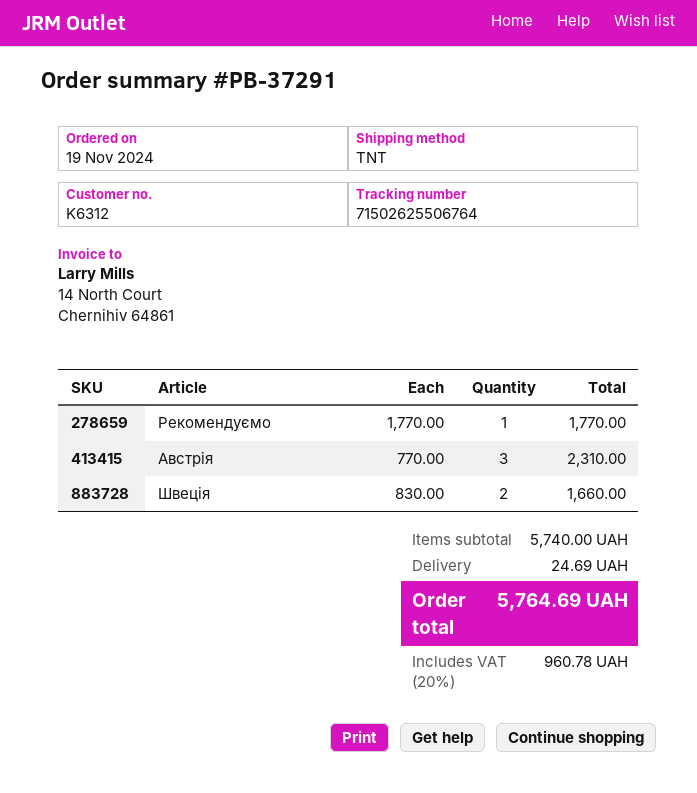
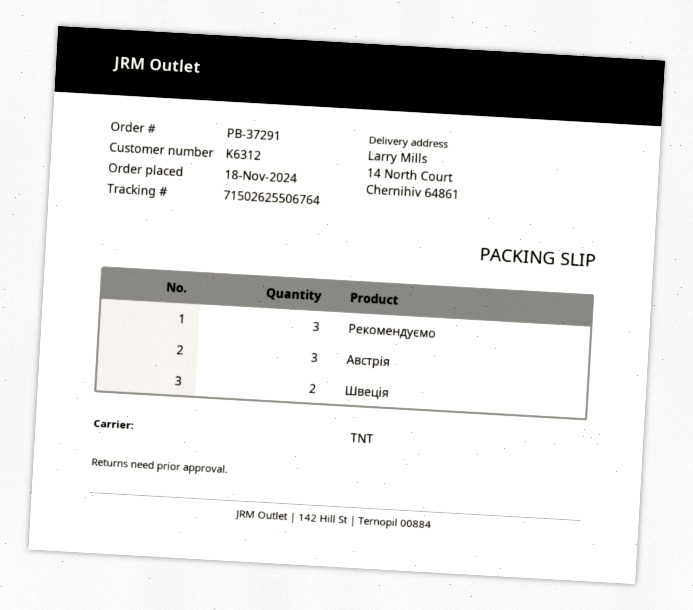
order date: 2024-11-19 -> 2024-11-18
Рекомендуємо: 1 -> 3

